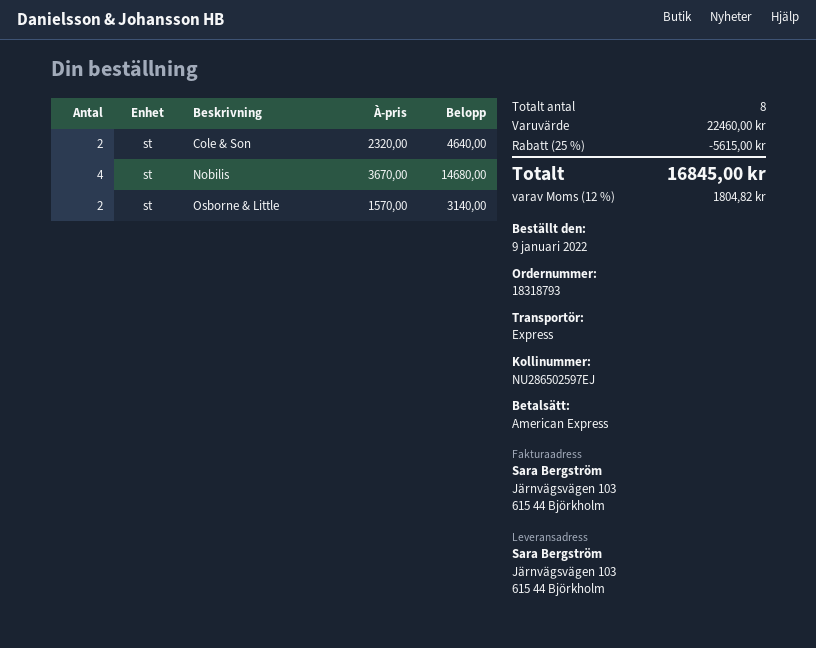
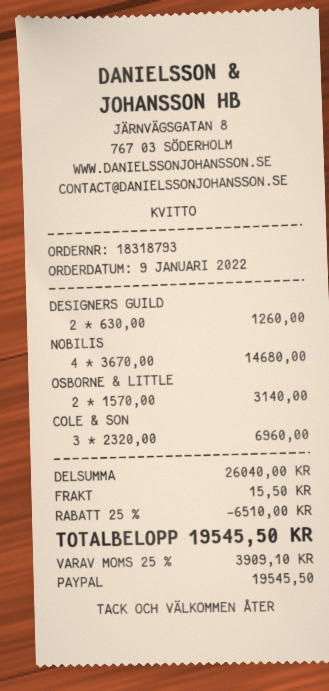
payment method: American Express -> PayPal
Cole & Son: 2 x 2320.00 = 4640.00 -> 3 x 2320.00 = 6960.00
DESIGNERS GUILD: none -> 2 x 630.00 = 1260.00
subtotal: 22460.00 -> 26040.00
discount: 25% = 5615.00 -> 25% = 6510.00
shipping: none -> 15.50
tax: 12% = 1804.82 -> 25% = 3909.10
total: 16845.00 -> 19545.50

